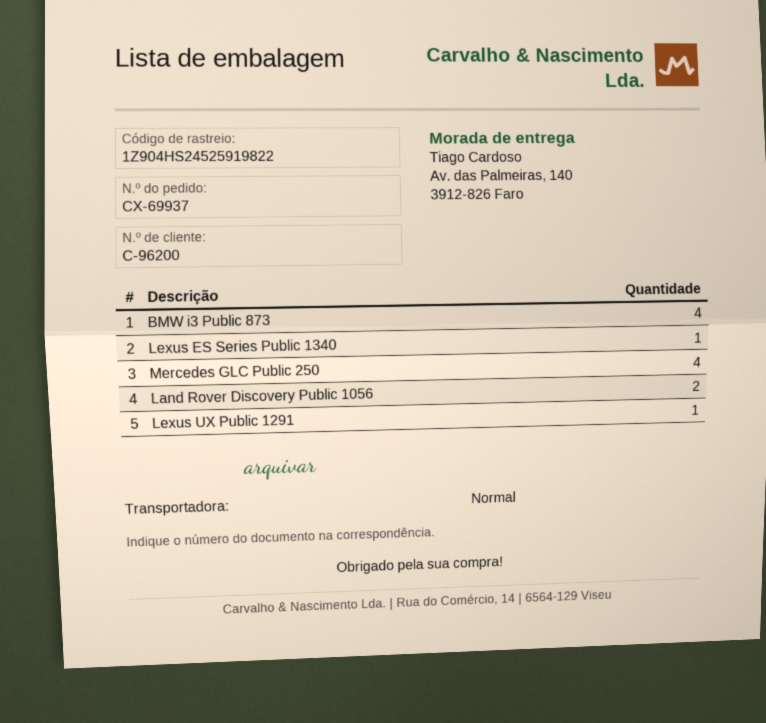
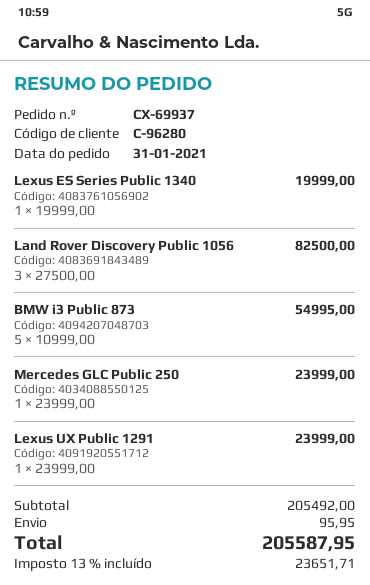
customer number: C-96200 -> C-96280
BMW i3 Public 873: 4 -> 5
Mercedes GLC Public 250: 4 -> 1
Land Rover Discovery Public 1056: 2 -> 3

